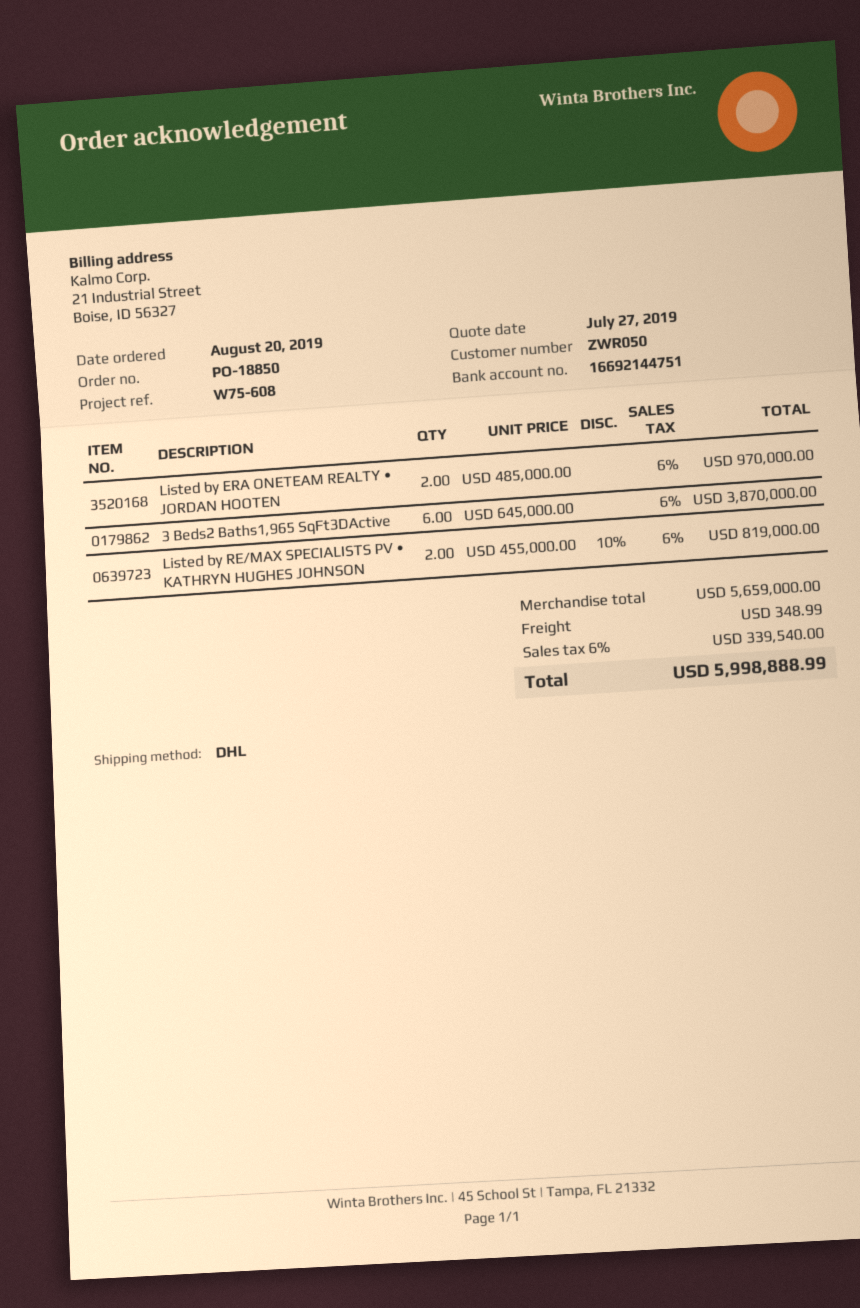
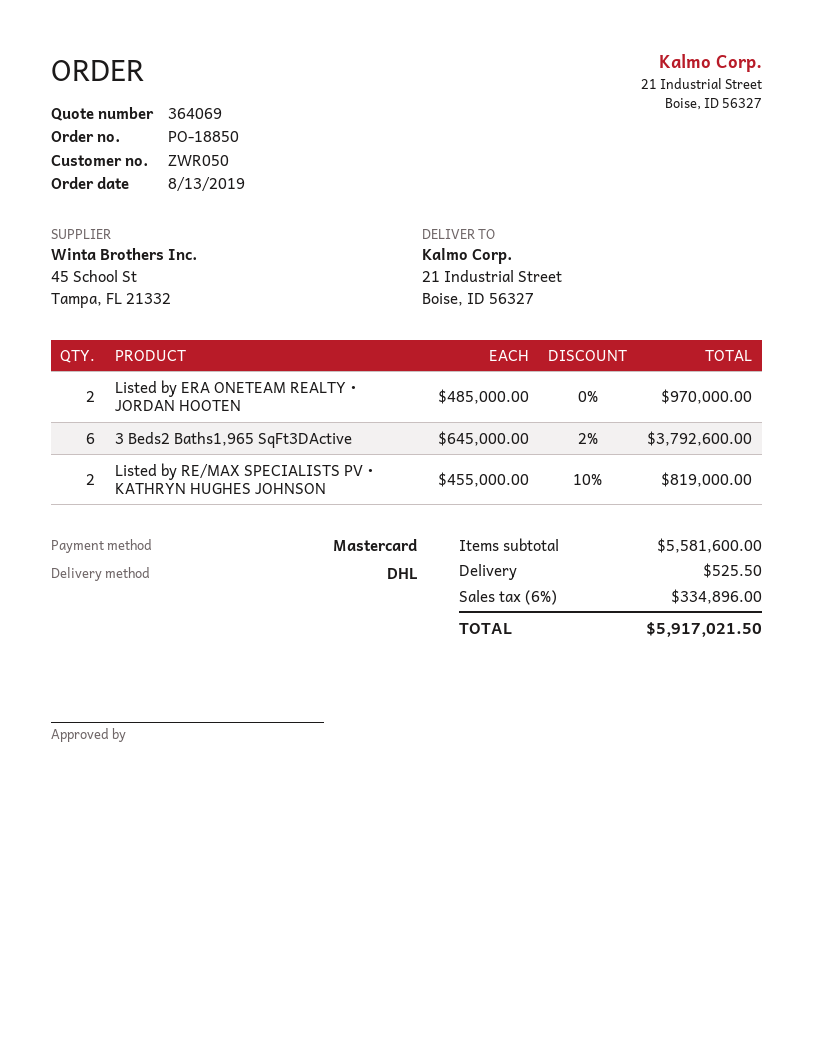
order date: 2019-08-20 -> 2019-08-13
3 Beds2 Baths1,965 SqFt3DActive: 6 x 645000.00 = 3870000.00 -> 6 x 645000.00 - 2% = 3792600.00
subtotal: 5659000.00 -> 5581600.00
shipping: 348.99 -> 525.50
tax: 6% = 339540.00 -> 6% = 334896.00
total: 5998888.99 -> 5917021.50

